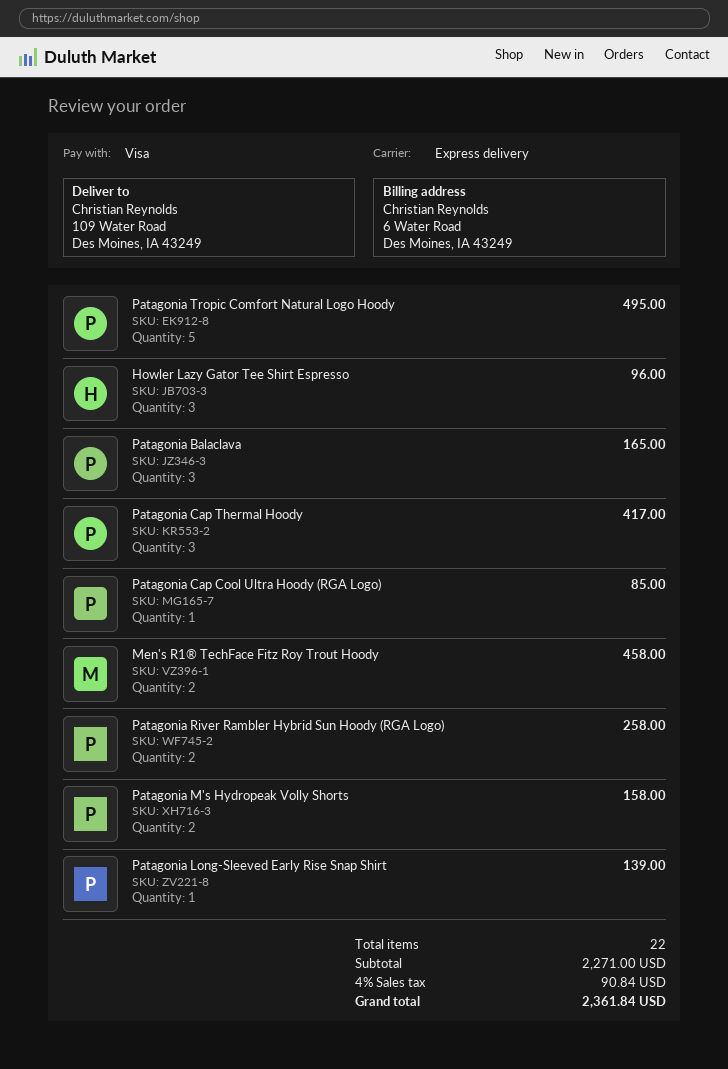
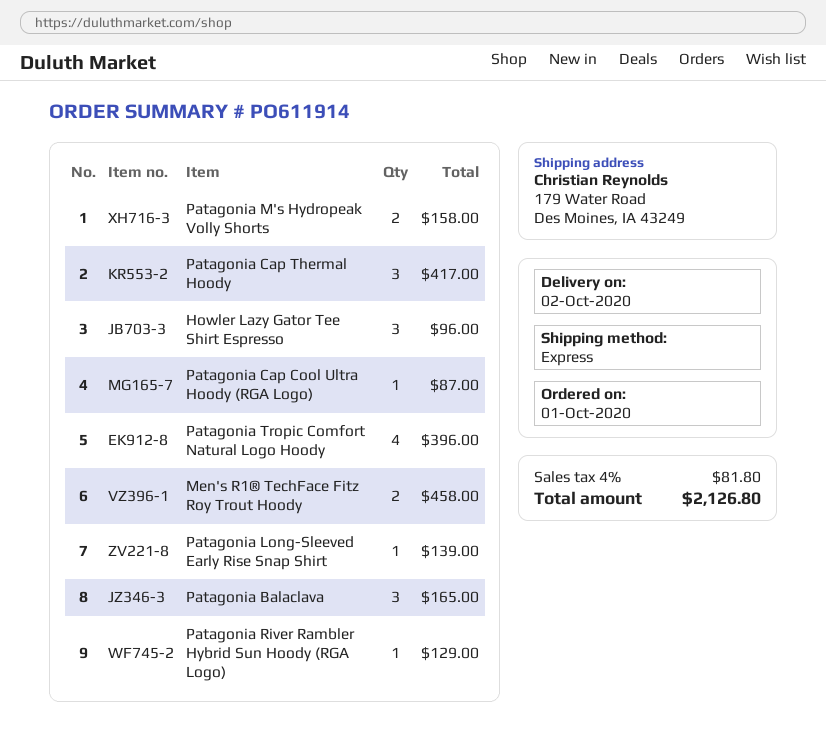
ship to: 109 Water Road, Des Moines, IA 43249 -> 179 Water Road, Des Moines, IA 43249
Patagonia Tropic Comfort Natural Logo Hoody: 5 for 495.00 -> 4 for 396.00
Patagonia Cap Cool Ultra Hoody (RGA Logo): 1 for 85.00 -> 1 for 87.00
Patagonia River Rambler Hybrid Sun Hoody (RGA Logo): 2 for 258.00 -> 1 for 129.00
tax: 4% = 90.84 -> 4% = 81.80
total: 2361.84 -> 2126.80

